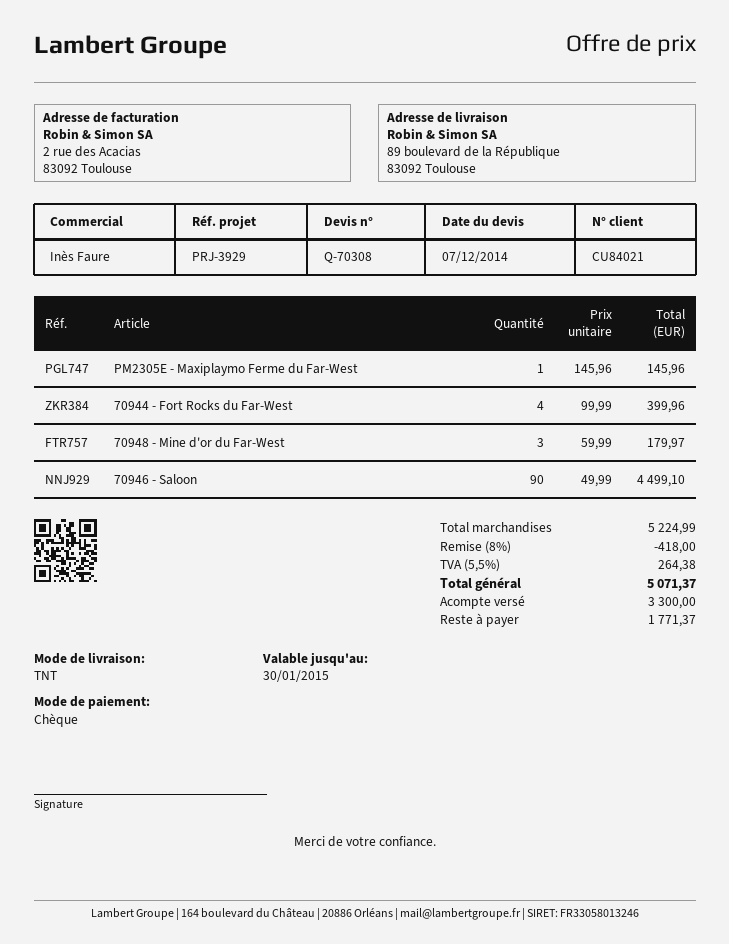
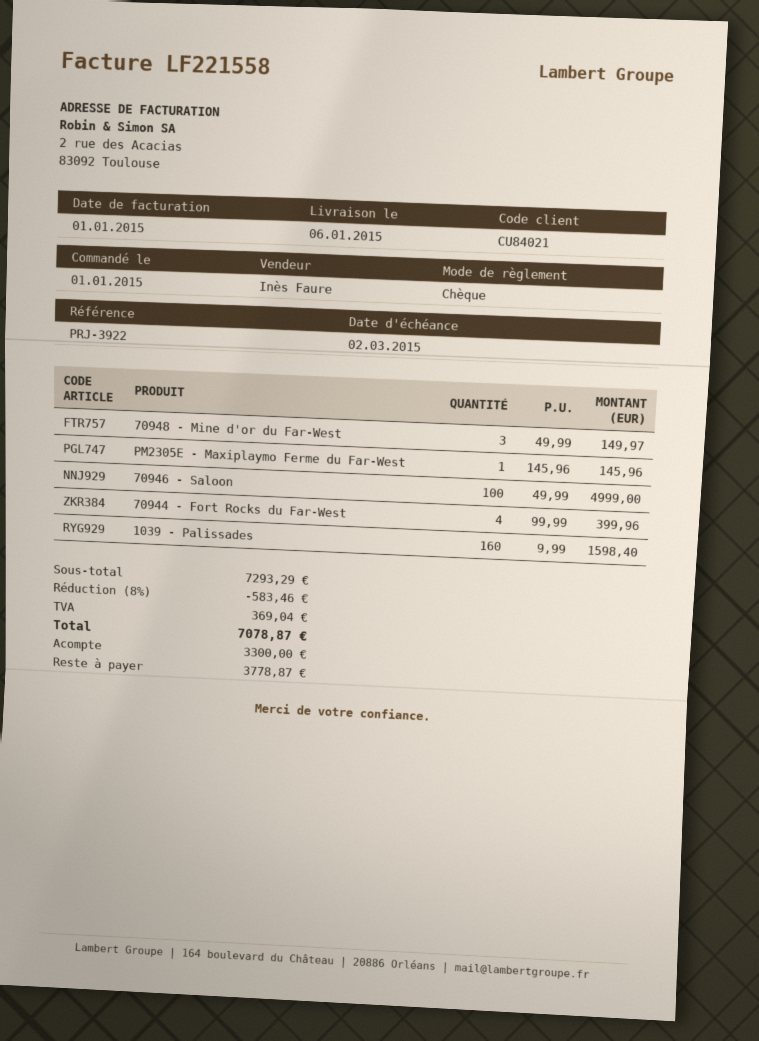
reference: PRJ-3929 -> PRJ-3922
70948 - Mine d'or du Far-West: 3 x 59.99 = 179.97 -> 3 x 49.99 = 149.97
70946 - Saloon: 90 x 49.99 = 4499.10 -> 100 x 49.99 = 4999.00
1039 - Palissades: none -> 160 x 9.99 = 1598.40
subtotal: 5224.99 -> 7293.29
discount: 8% = 418.00 -> 8% = 583.46
tax: 264.38 -> 369.04
total: 5071.37 -> 7078.87
balance: 1771.37 -> 3778.87

